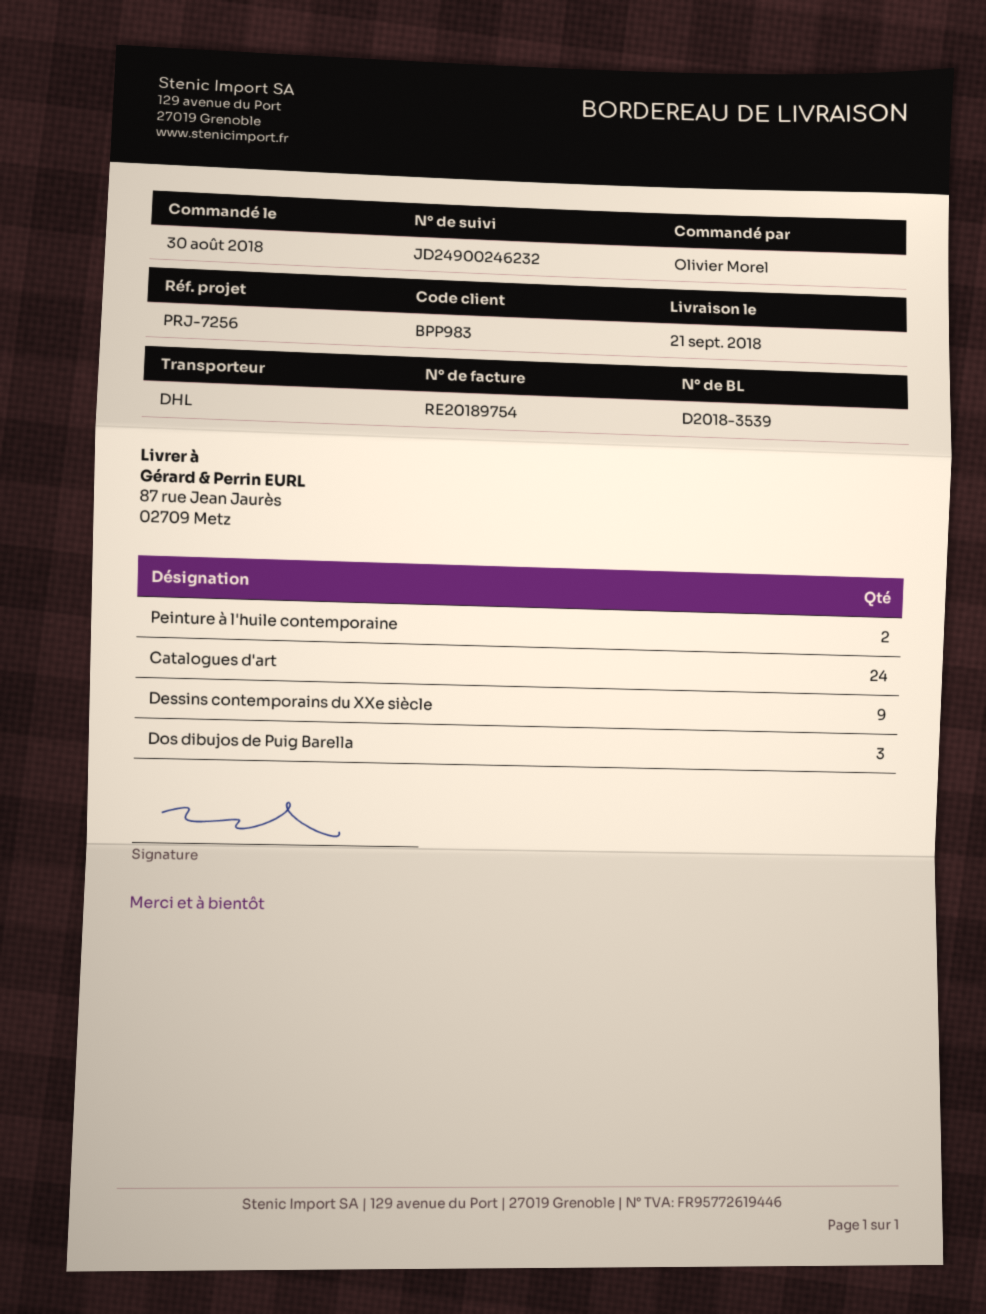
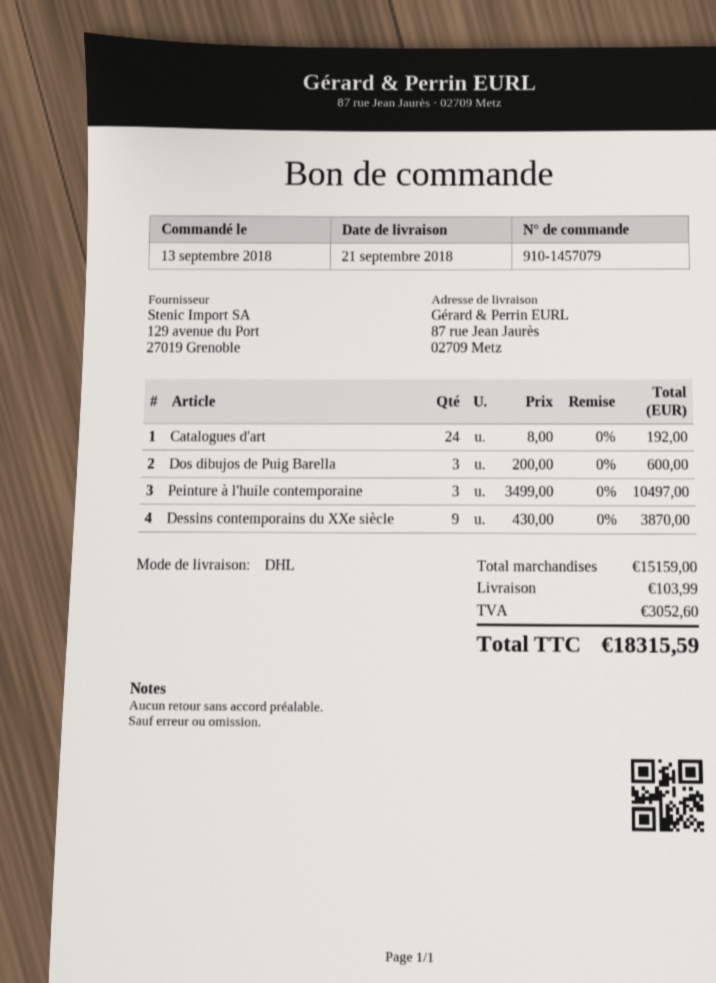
order date: 2018-08-30 -> 2018-09-13
Peinture à l'huile contemporaine: 2 -> 3

